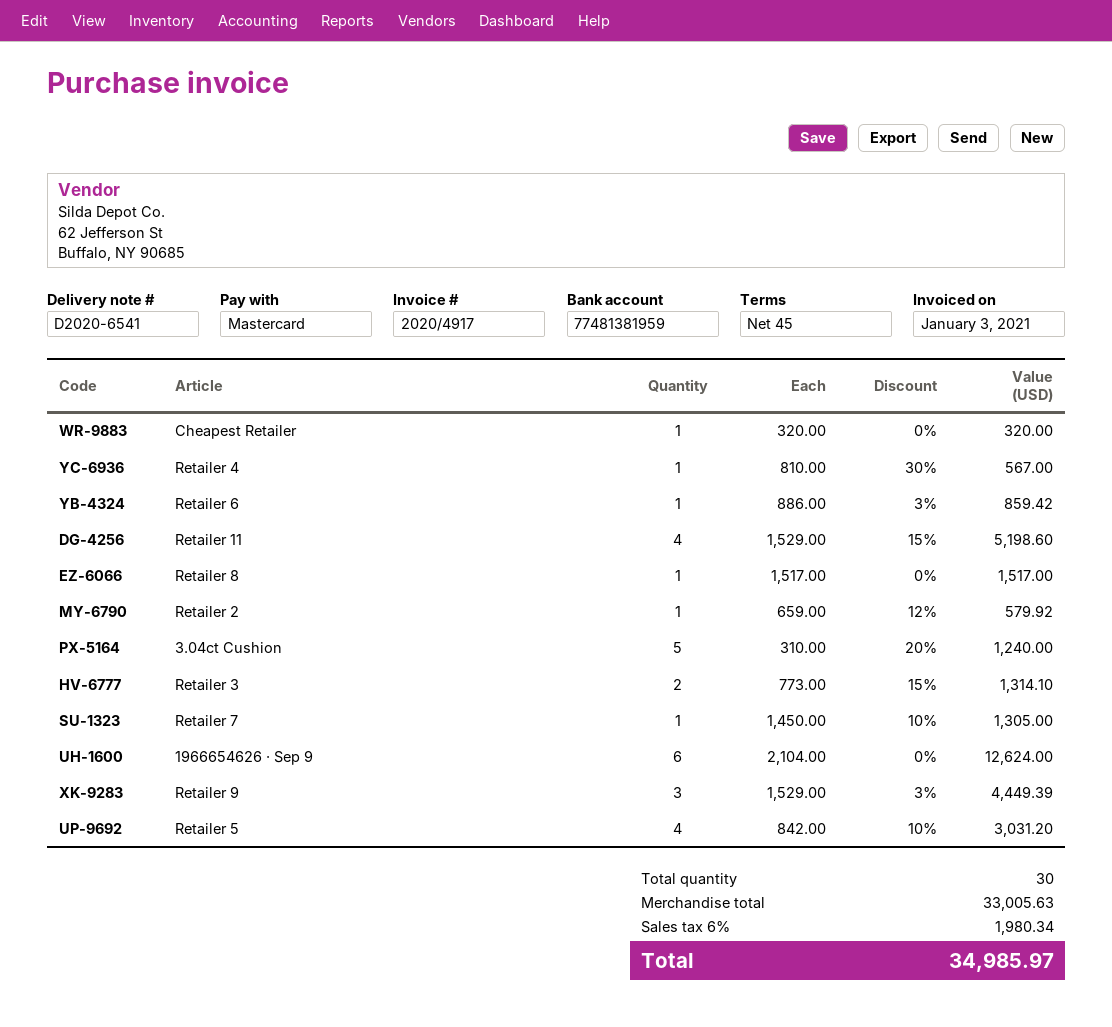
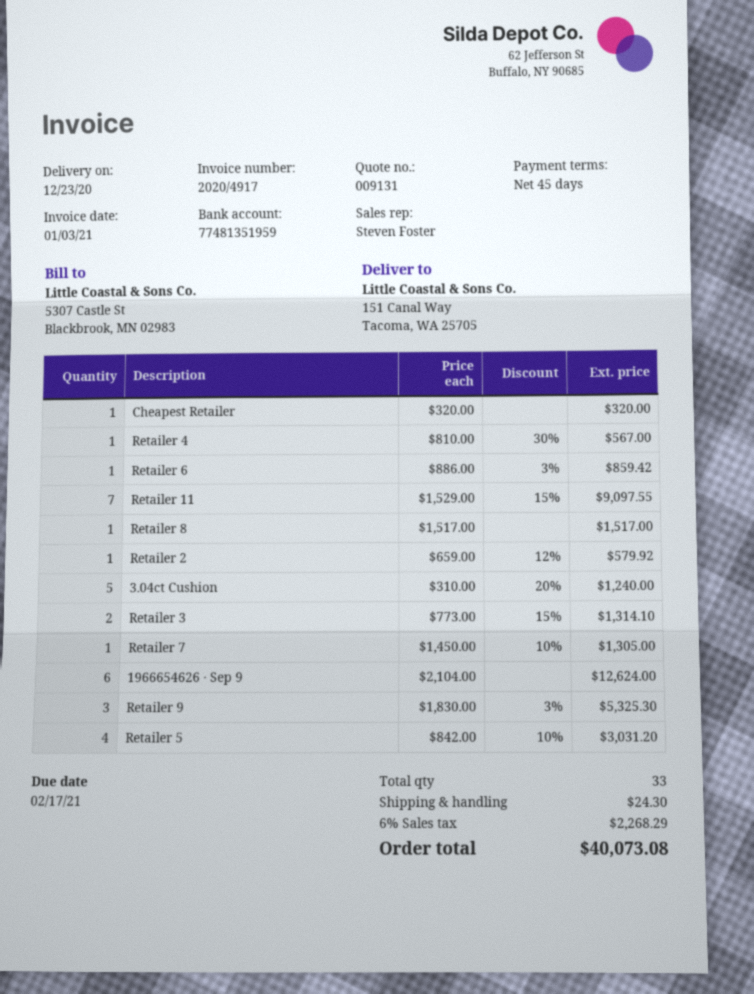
bank account: 77481381959 -> 77481351959
Retailer 11: 4 x 1529.00 - 15% = 5198.60 -> 7 x 1529.00 - 15% = 9097.55
Retailer 9: 3 x 1529.00 - 3% = 4449.39 -> 3 x 1830.00 - 3% = 5325.30
total quantity: 30 -> 33
shipping: none -> 24.30
tax: 6% = 1980.34 -> 6% = 2268.29
total: 34985.97 -> 40073.08

